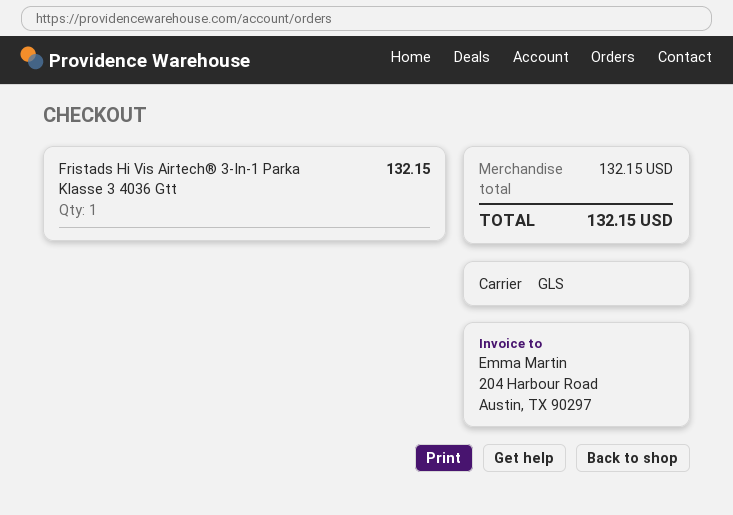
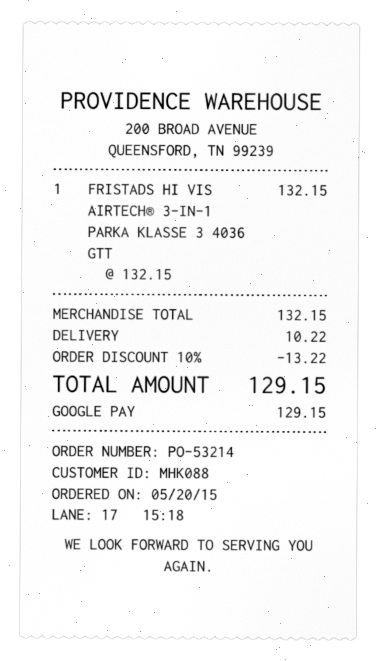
discount: none -> 10% = 13.22
shipping: none -> 10.22
total: 132.15 -> 129.15

